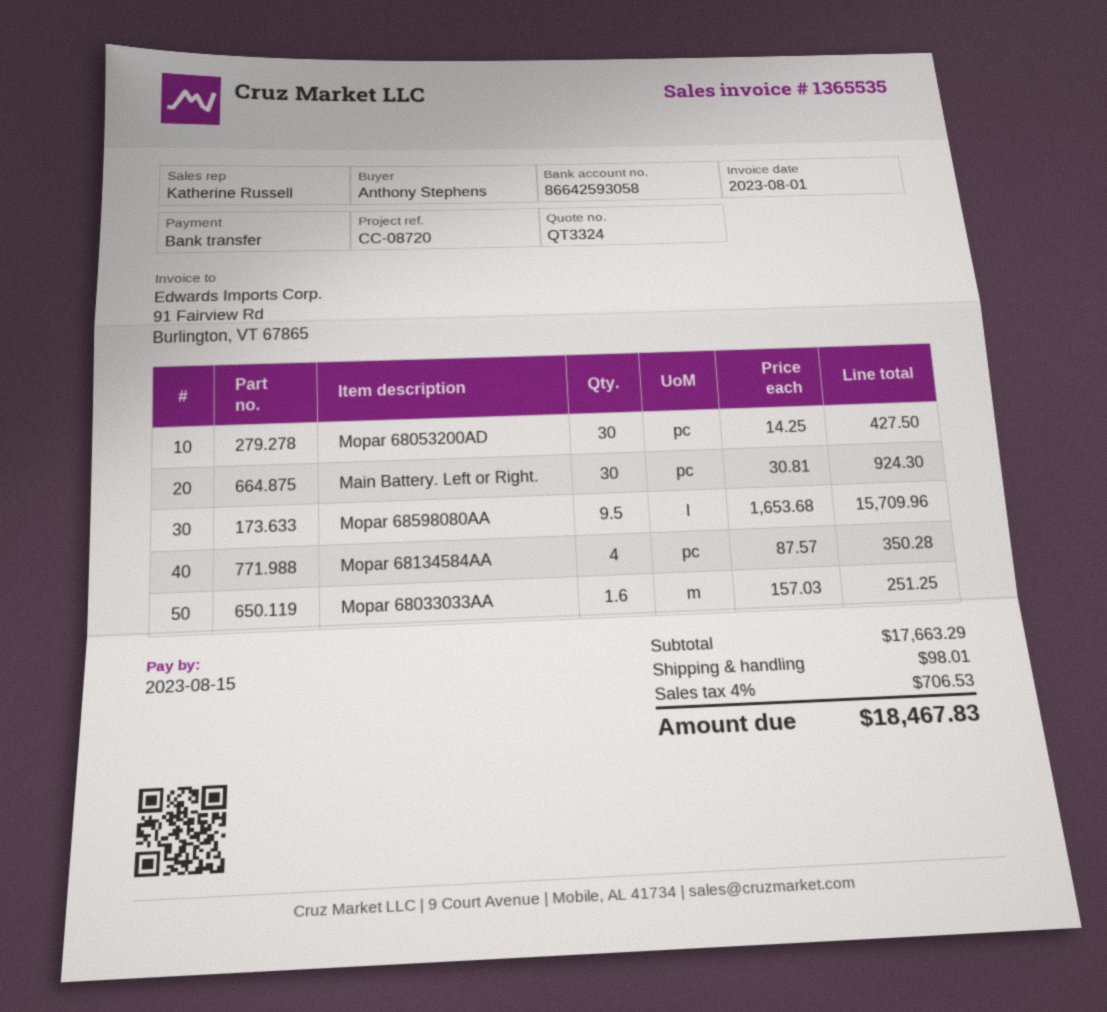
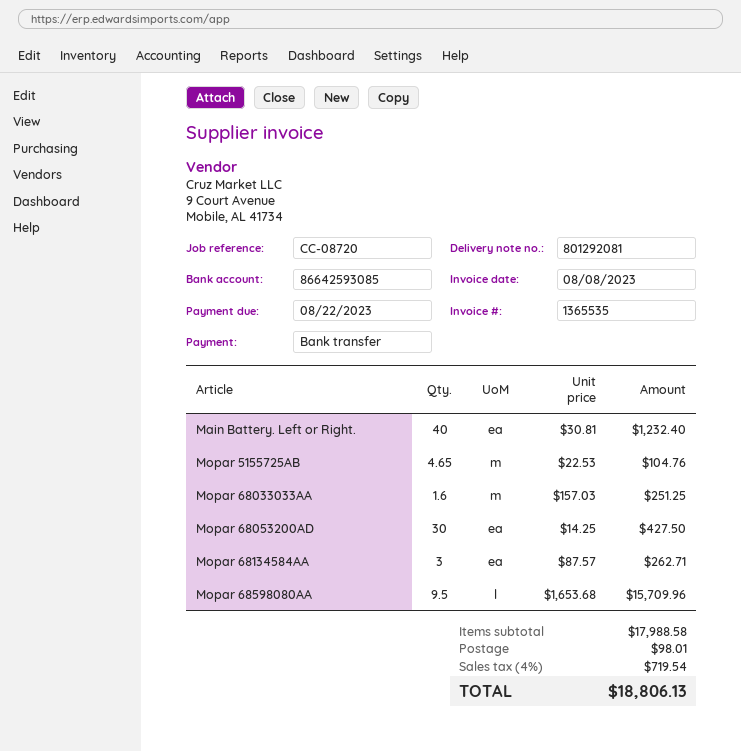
invoice date: 2023-08-01 -> 2023-08-08
due date: 2023-08-15 -> 2023-08-22
bank account: 86642593058 -> 86642593085
Main Battery. Left or Right.: 30 x 30.81 = 924.30 -> 40 x 30.81 = 1232.40
Mopar 68134584AA: 4 x 87.57 = 350.28 -> 3 x 87.57 = 262.71
Mopar 5155725AB: none -> 4.65 x 22.53 = 104.76
subtotal: 17663.29 -> 17988.58
tax: 4% = 706.53 -> 4% = 719.54
total: 18467.83 -> 18806.13

